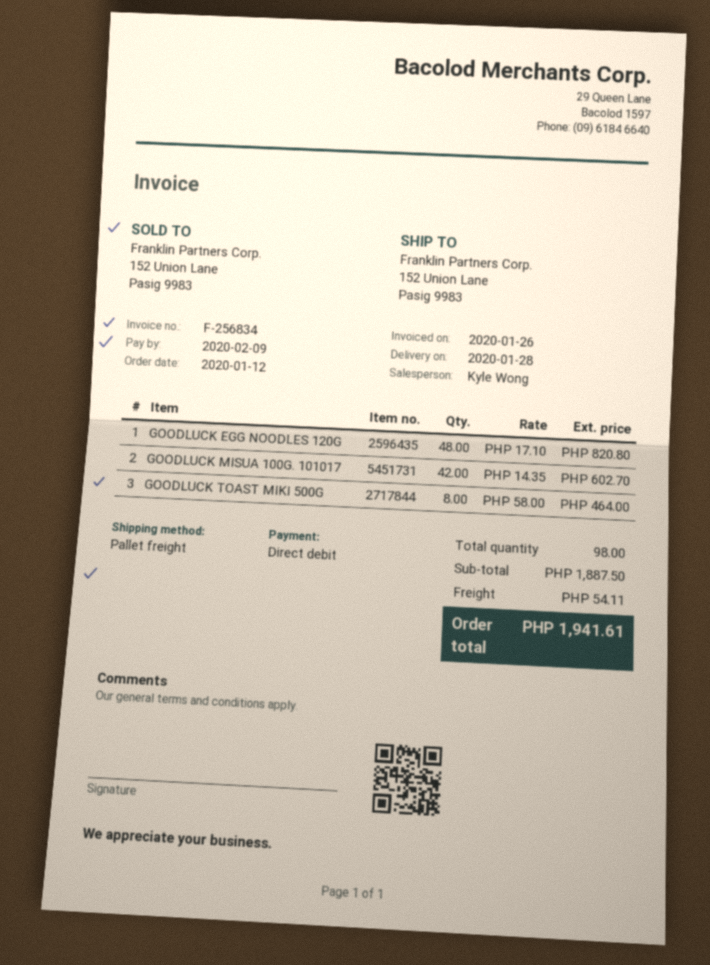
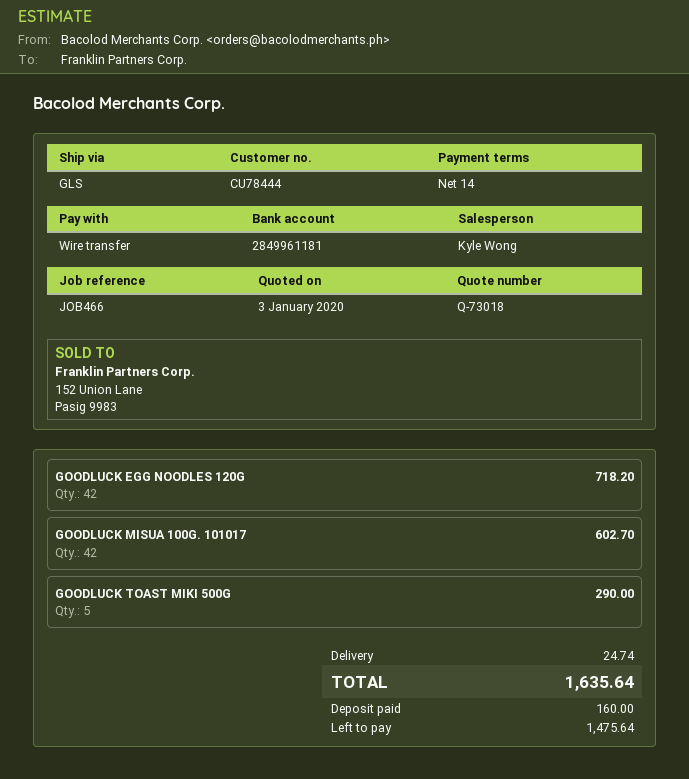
payment method: direct debit -> bank transfer
shipping method: pallet freight -> GLS
GOODLUCK EGG NOODLES 120G: 48 for 820.80 -> 42 for 718.20
GOODLUCK TOAST MIKI 500G: 8 for 464.00 -> 5 for 290.00
shipping: 54.11 -> 24.74
total: 1941.61 -> 1635.64

